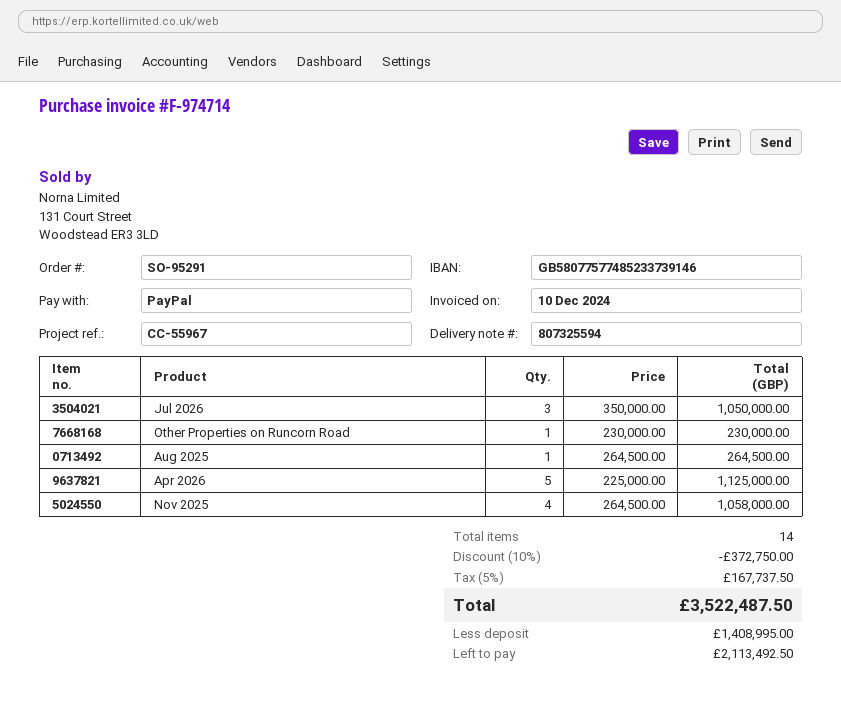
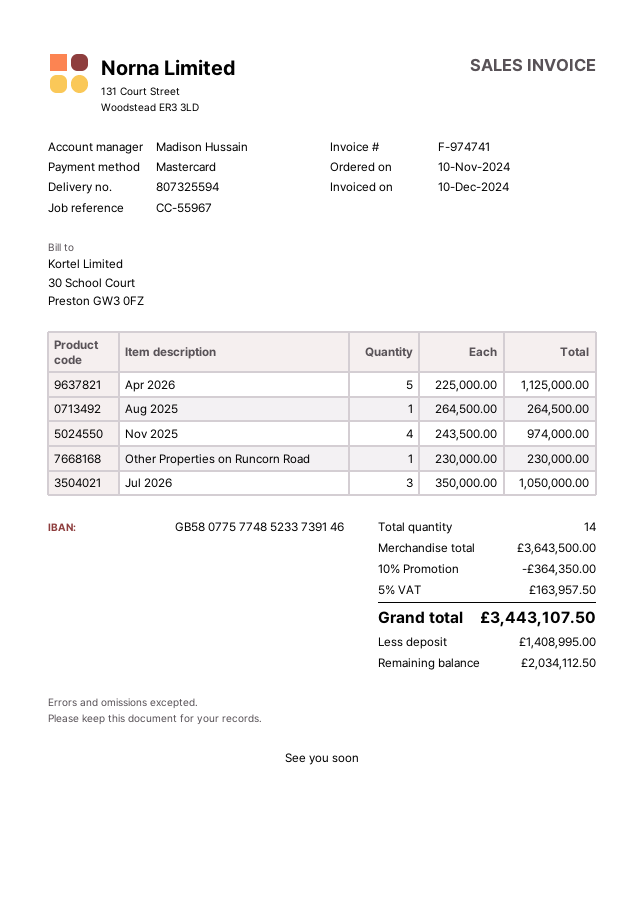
invoice number: F-974714 -> F-974741
payment method: PayPal -> Mastercard
Nov 2025: 4 x 264500.00 = 1058000.00 -> 4 x 243500.00 = 974000.00
discount: 10% = 372750.00 -> 10% = 364350.00
tax: 5% = 167737.50 -> 5% = 163957.50
total: 3522487.50 -> 3443107.50
balance: 2113492.50 -> 2034112.50

